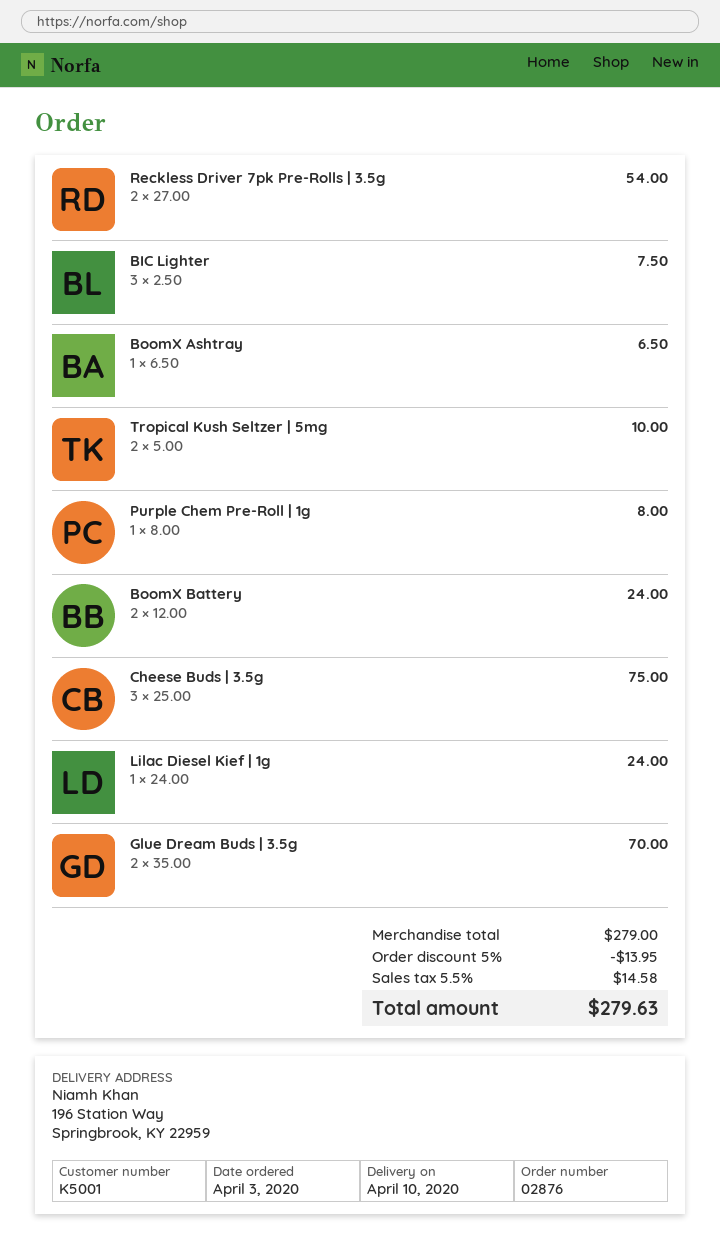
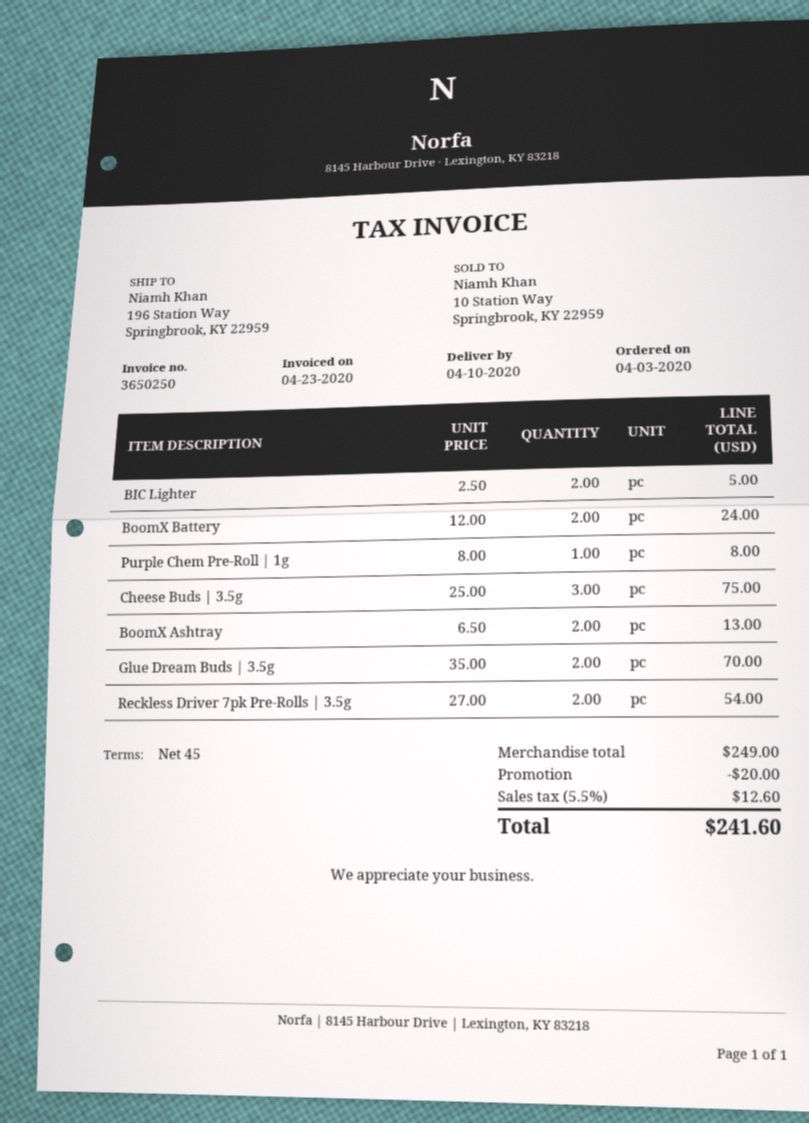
BIC Lighter: 3 x 2.50 = 7.50 -> 2 x 2.50 = 5.00
BoomX Ashtray: 1 x 6.50 = 6.50 -> 2 x 6.50 = 13.00
Tropical Kush Seltzer | 5mg: 2 x 5.00 = 10.00 -> none
Lilac Diesel Kief | 1g: 1 x 24.00 = 24.00 -> none
subtotal: 279.00 -> 249.00
discount: 13.95 -> 20.00
tax: 5.5% = 14.58 -> 5.5% = 12.60
total: 279.63 -> 241.60

